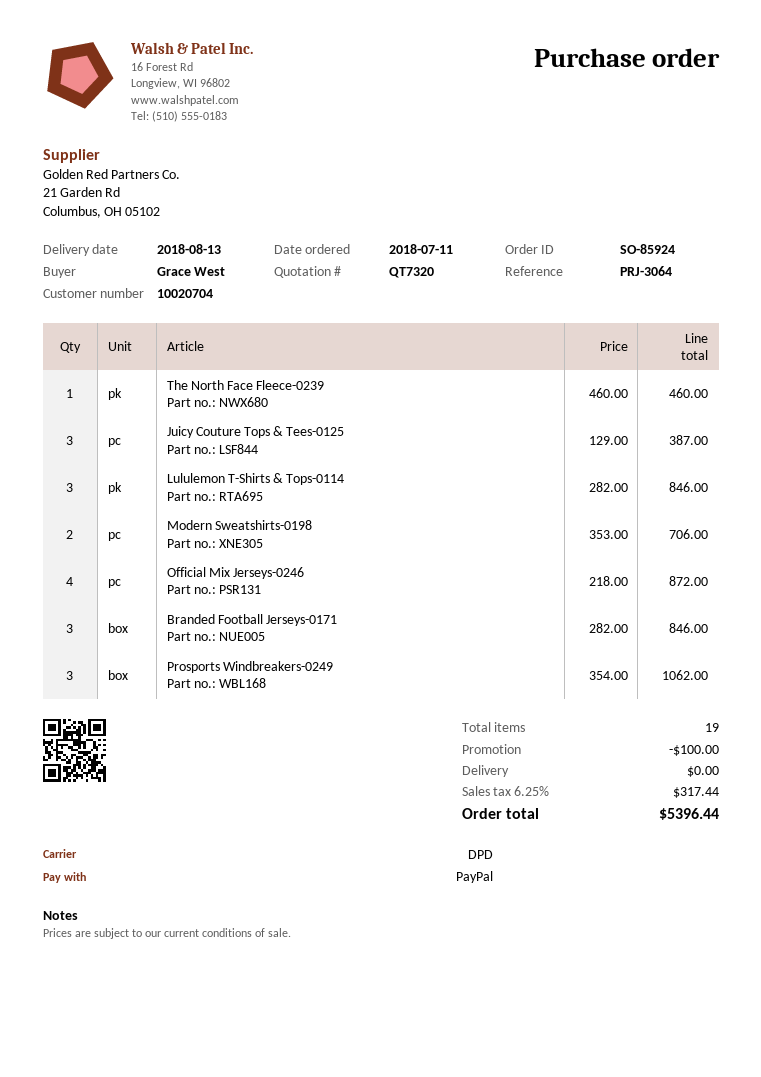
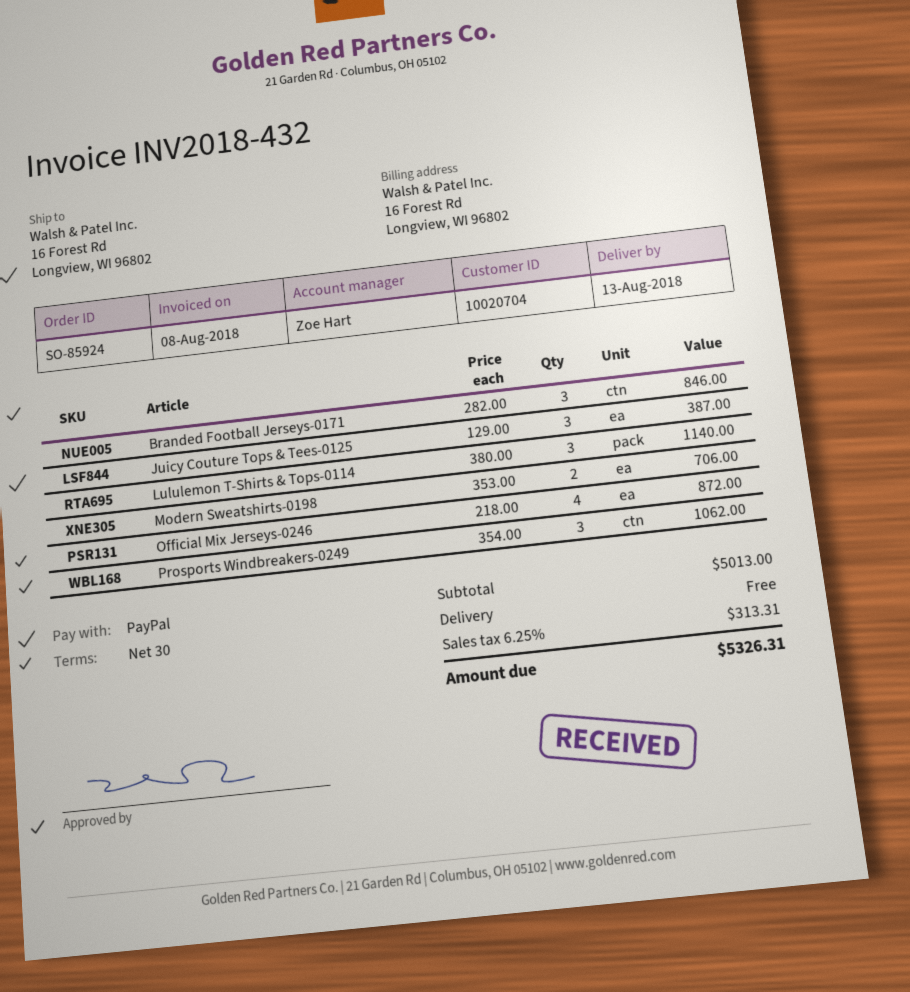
The North Face Fleece-0239: 1 x 460.00 = 460.00 -> none
Lululemon T-Shirts & Tops-0114: 3 x 282.00 = 846.00 -> 3 x 380.00 = 1140.00
discount: 100.00 -> none
tax: 6.25% = 317.44 -> 6.25% = 313.31
total: 5396.44 -> 5326.31

